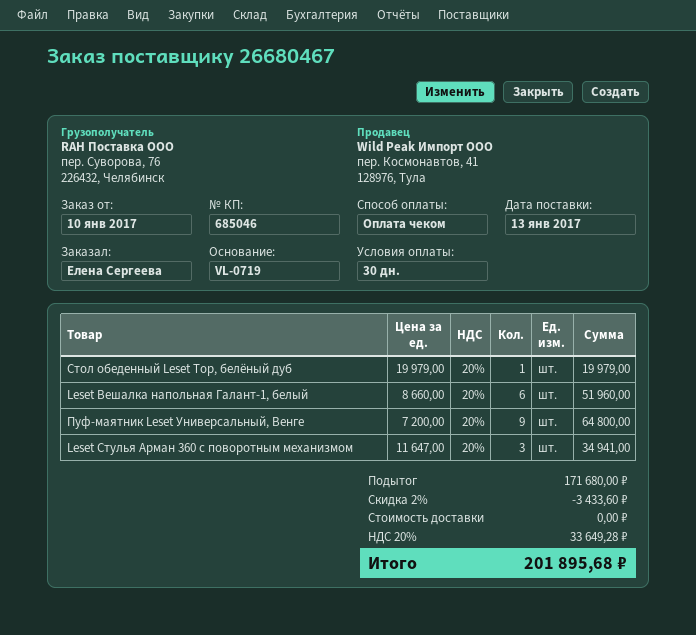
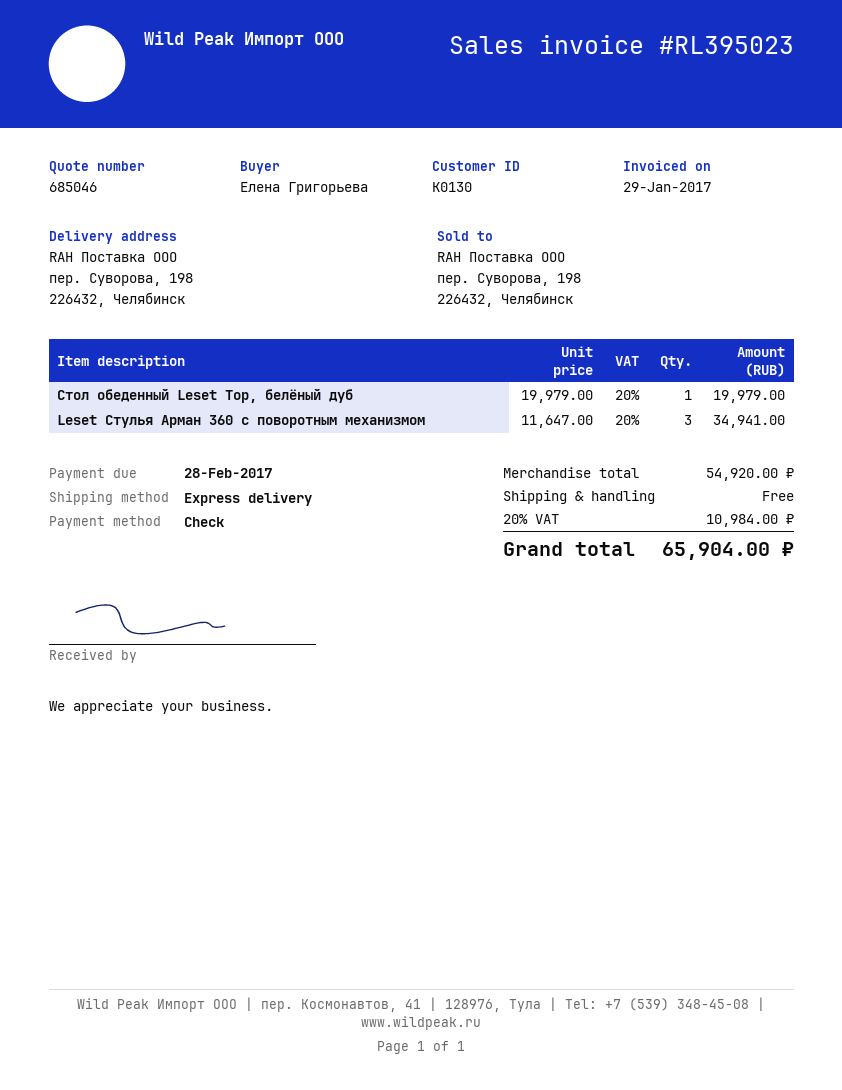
ordered by: Елена Сергеева -> Елена Григорьева
ship to: пер. Суворова, 76, 226432, Челябинск -> пер. Суворова, 198, 226432, Челябинск
Leset Вешалка напольная Галант-1, белый: 6 x 8660.00 = 51960.00 -> none
Пуф-маятник Leset Универсальный, Венге: 9 x 7200.00 = 64800.00 -> none
subtotal: 171680.00 -> 54920.00
discount: 2% = 3433.60 -> none
tax: 20% = 33649.28 -> 20% = 10984.00
total: 201895.68 -> 65904.00

